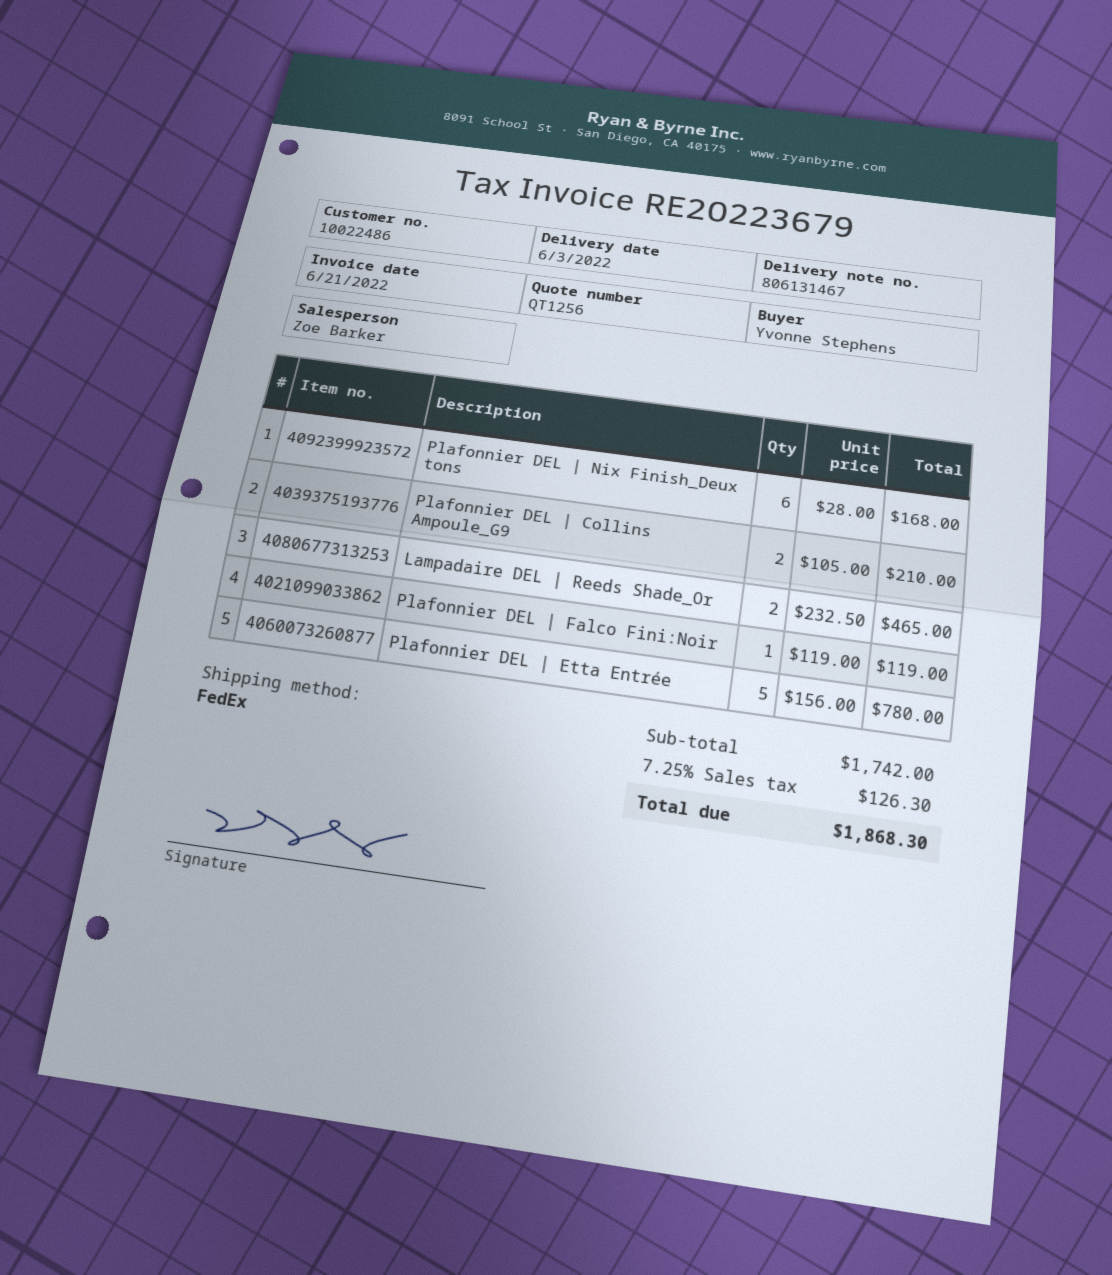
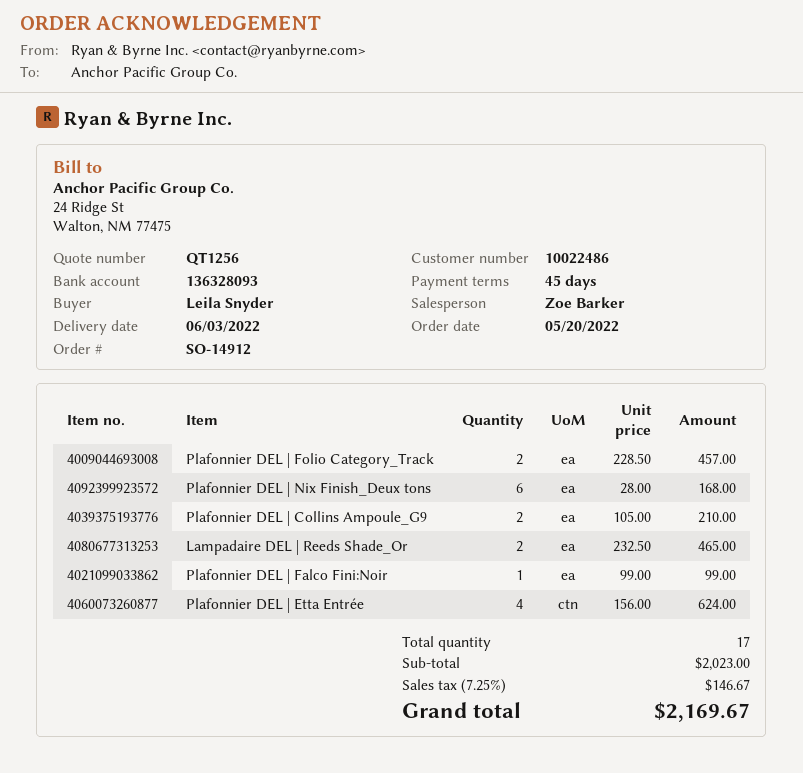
ordered by: Yvonne Stephens -> Leila Snyder
Plafonnier DEL | Falco Fini:Noir: 1 x 119.00 = 119.00 -> 1 x 99.00 = 99.00
Plafonnier DEL | Etta Entrée: 5 x 156.00 = 780.00 -> 4 x 156.00 = 624.00
Plafonnier DEL | Folio Category_Track: none -> 2 x 228.50 = 457.00
subtotal: 1742.00 -> 2023.00
tax: 7.25% = 126.30 -> 7.25% = 146.67
total: 1868.30 -> 2169.67

